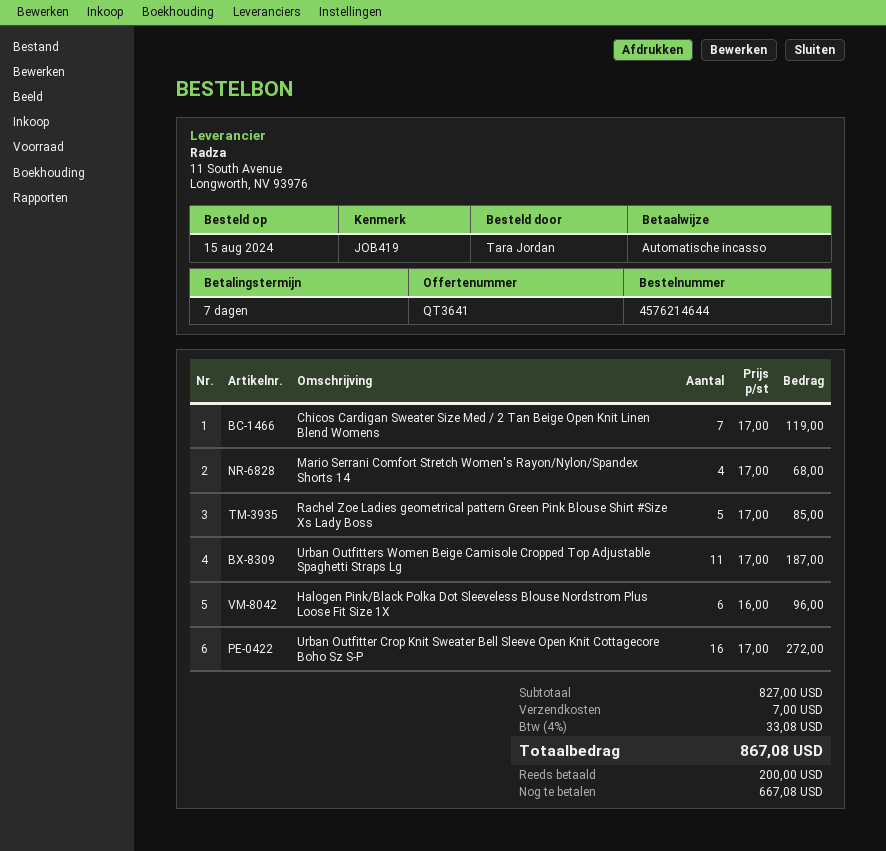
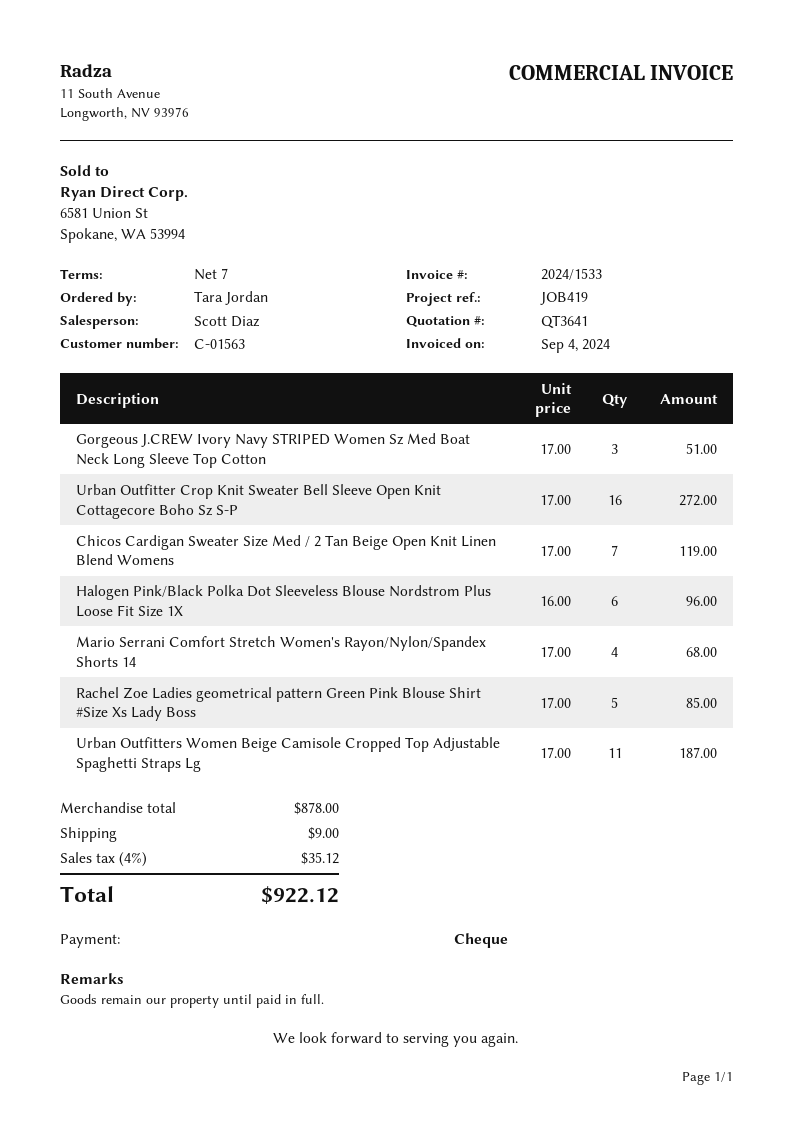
payment method: direct debit -> cheque
Gorgeous J.CREW Ivory Navy STRIPED Women Sz Med Boat Neck Long Sleeve Top Cotton: none -> 3 x 17.00 = 51.00
subtotal: 827.00 -> 878.00
shipping: 7.00 -> 9.00
tax: 4% = 33.08 -> 4% = 35.12
total: 867.08 -> 922.12

